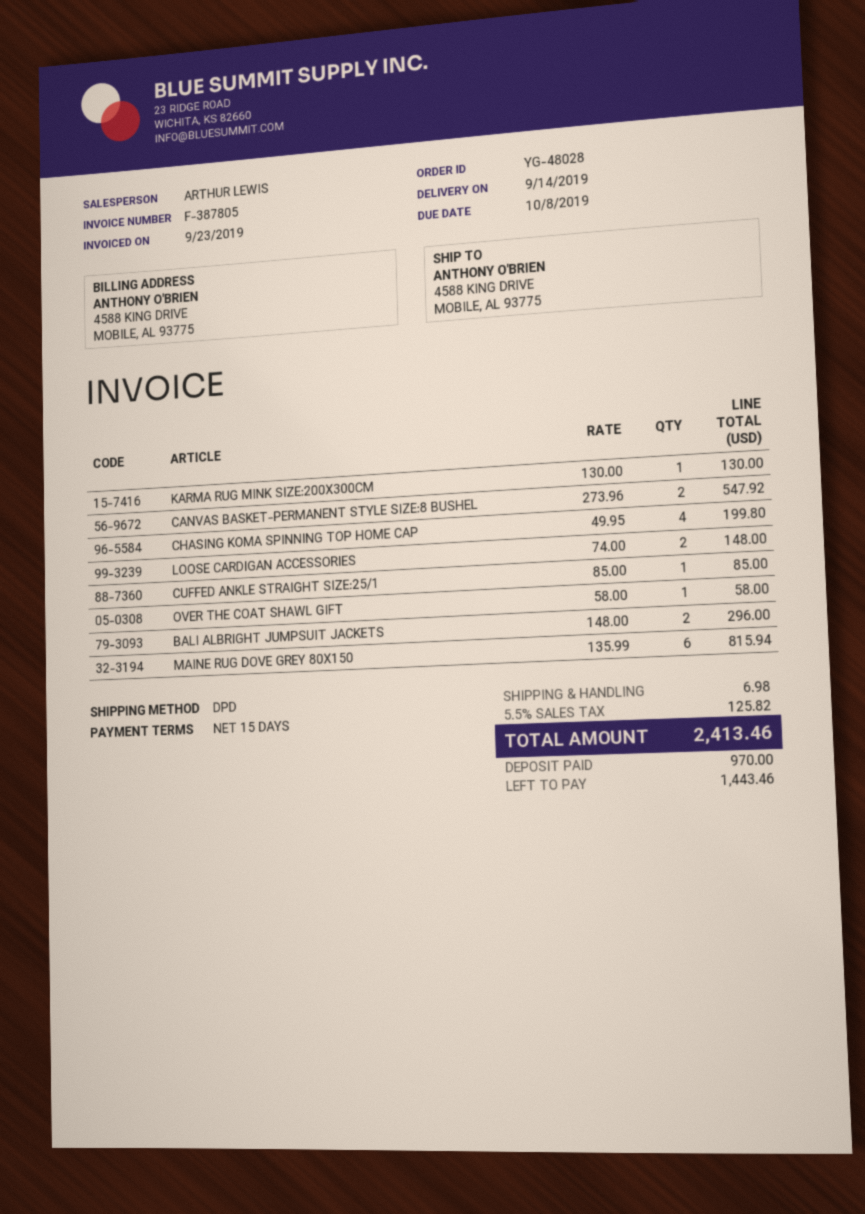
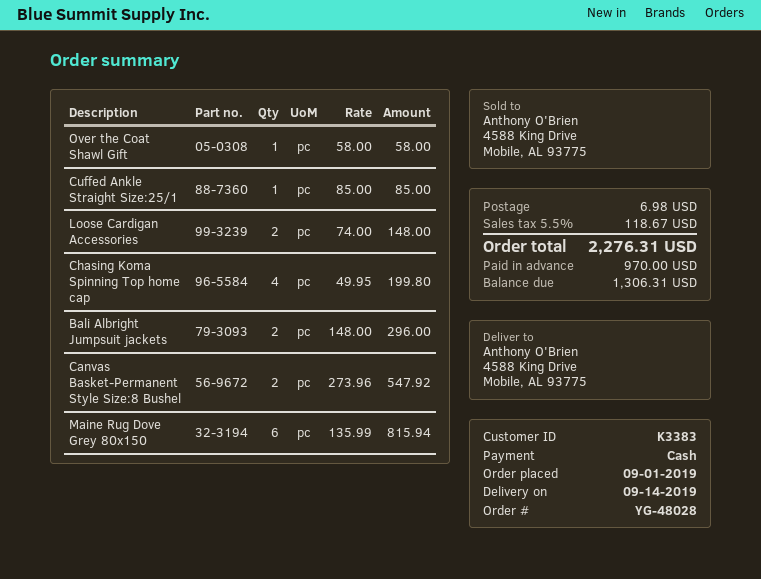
KARMA RUG MINK SIZE:200X300CM: 1 x 130.00 = 130.00 -> none
tax: 5.5% = 125.82 -> 5.5% = 118.67
total: 2413.46 -> 2276.31
balance: 1443.46 -> 1306.31

